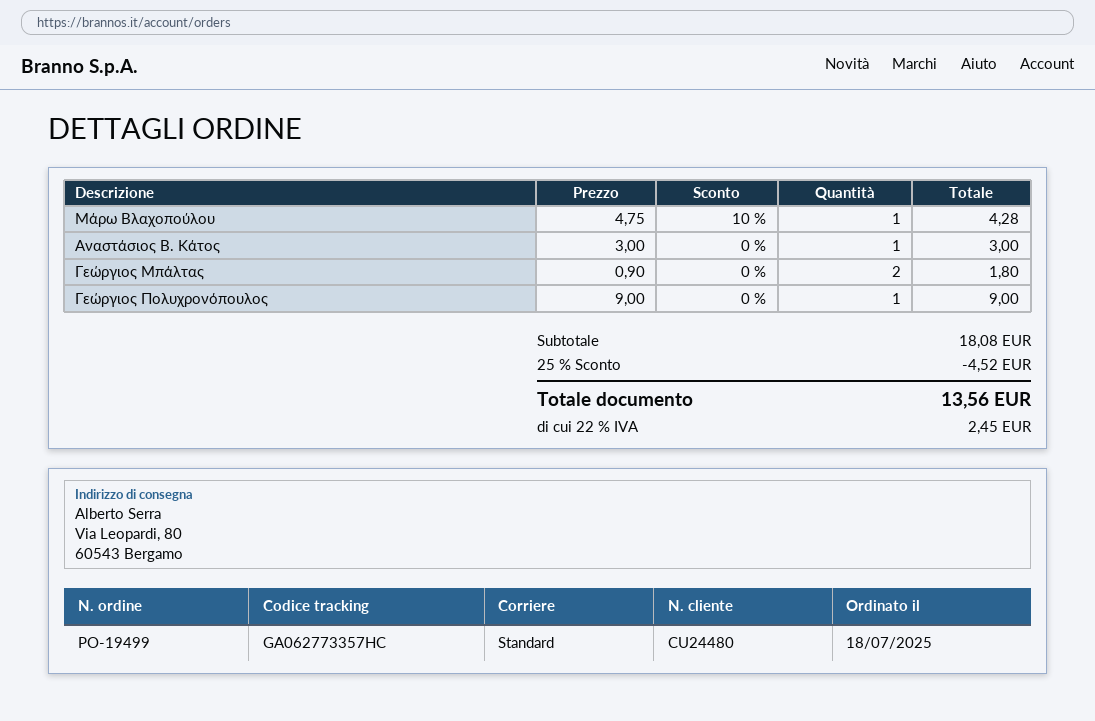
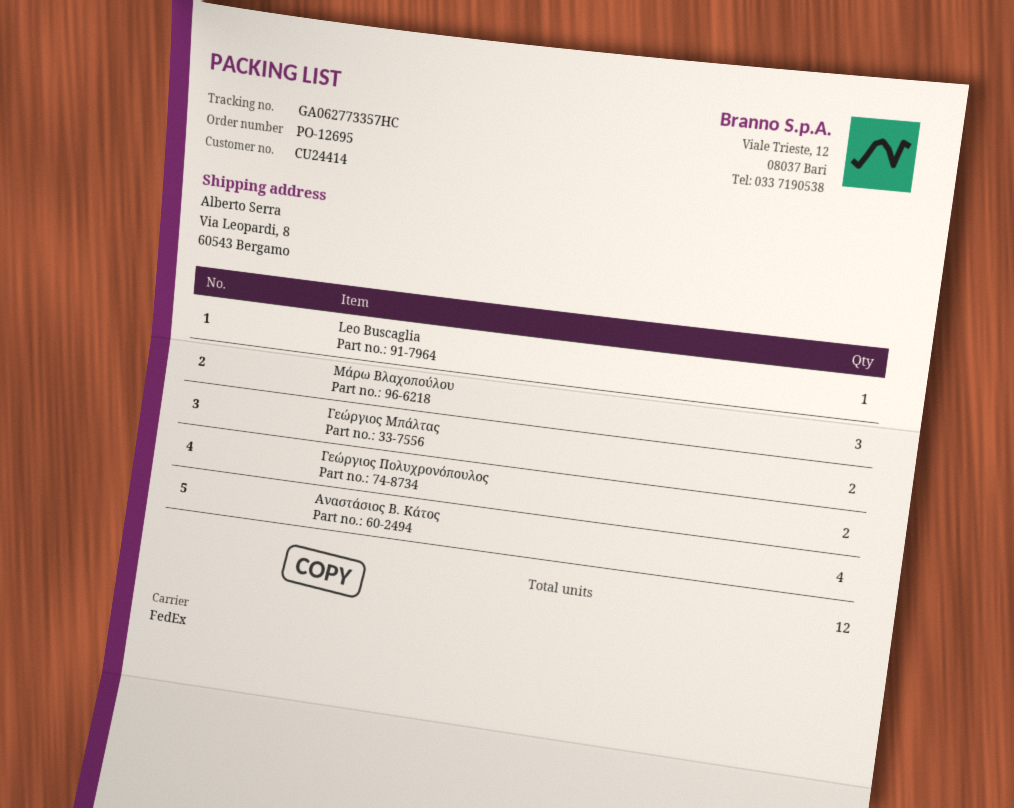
order number: PO-19499 -> PO-12695
customer number: CU24480 -> CU24414
shipping method: standard -> FedEx
ship to: Via Leopardi, 80, 60543 Bergamo -> Via Leopardi, 8, 60543 Bergamo
Μάρω Βλαχοπούλου: 1 -> 3
Αναστάσιος Β. Κάτος: 1 -> 4
Γεώργιος Πολυχρονόπουλος: 1 -> 2
Leo Buscaglia: none -> 1

